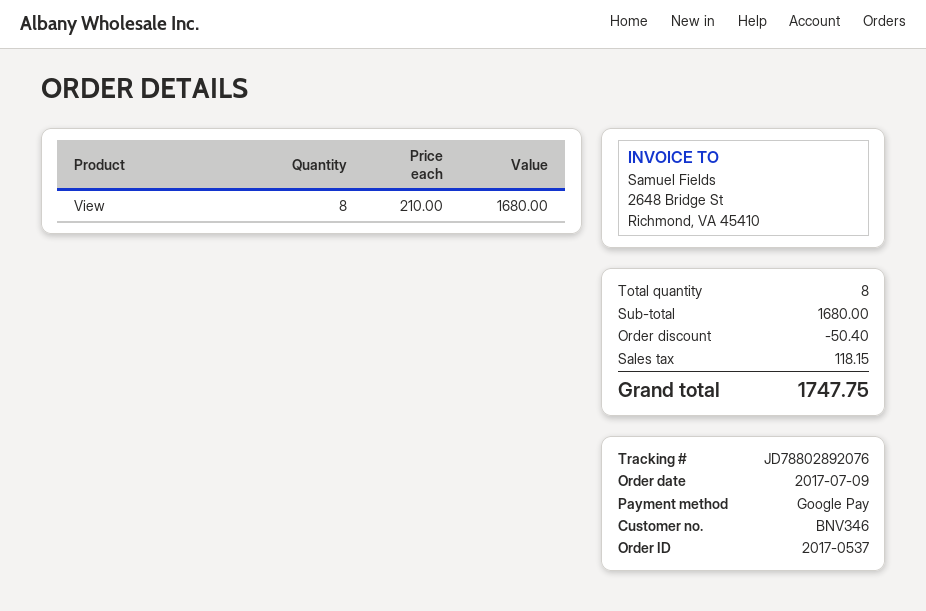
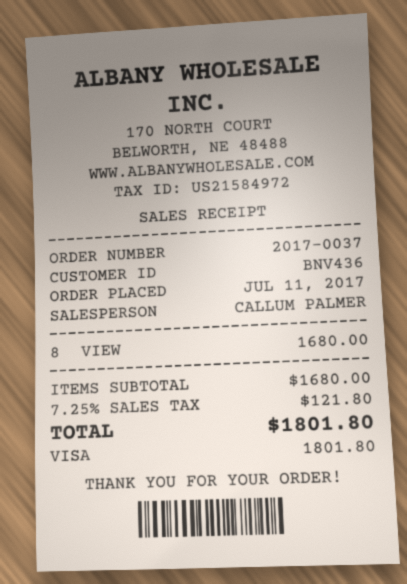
order number: 2017-0537 -> 2017-0037
order date: 2017-07-09 -> 2017-07-11
customer number: BNV346 -> BNV436
payment method: Google Pay -> Visa
discount: 50.40 -> none
tax: 118.15 -> 121.80
total: 1747.75 -> 1801.80

